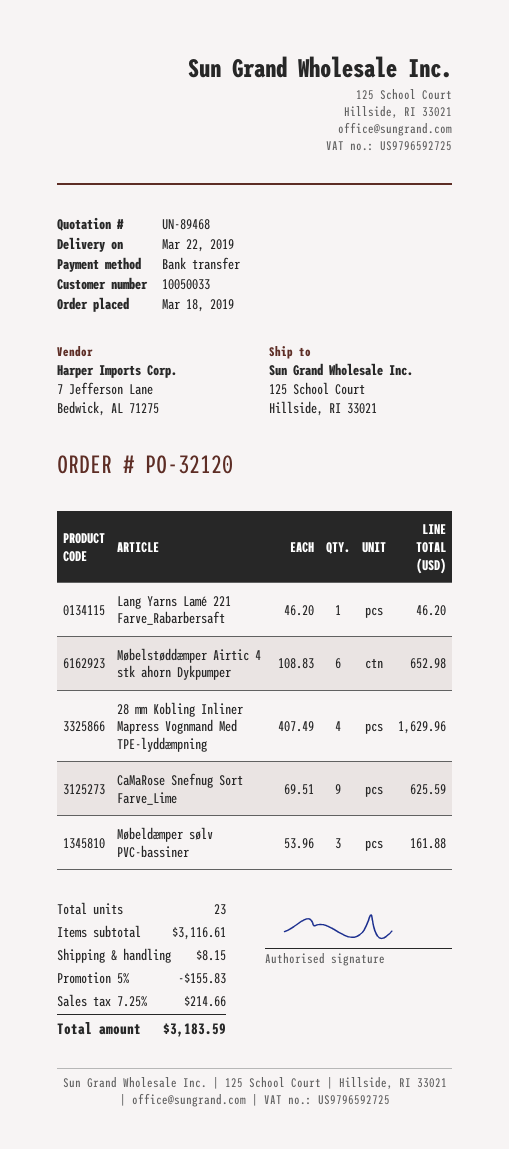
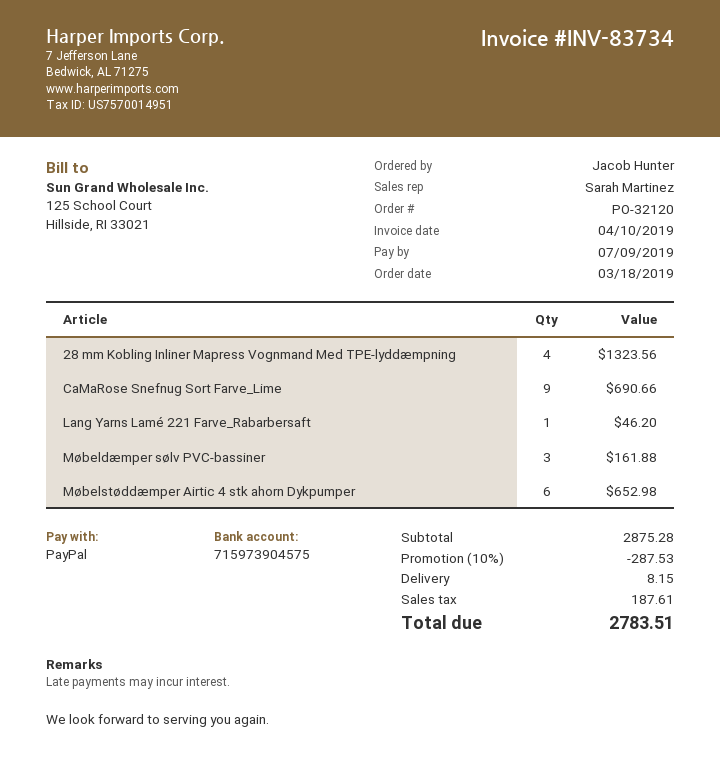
payment method: bank transfer -> PayPal
28 mm Kobling Inliner Mapress Vognmand Med TPE-lyddæmpning: 4 for 1629.96 -> 4 for 1323.56
CaMaRose Snefnug Sort Farve_Lime: 9 for 625.59 -> 9 for 690.66
subtotal: 3116.61 -> 2875.28
discount: 5% = 155.83 -> 10% = 287.53
tax: 214.66 -> 187.61
total: 3183.59 -> 2783.51

